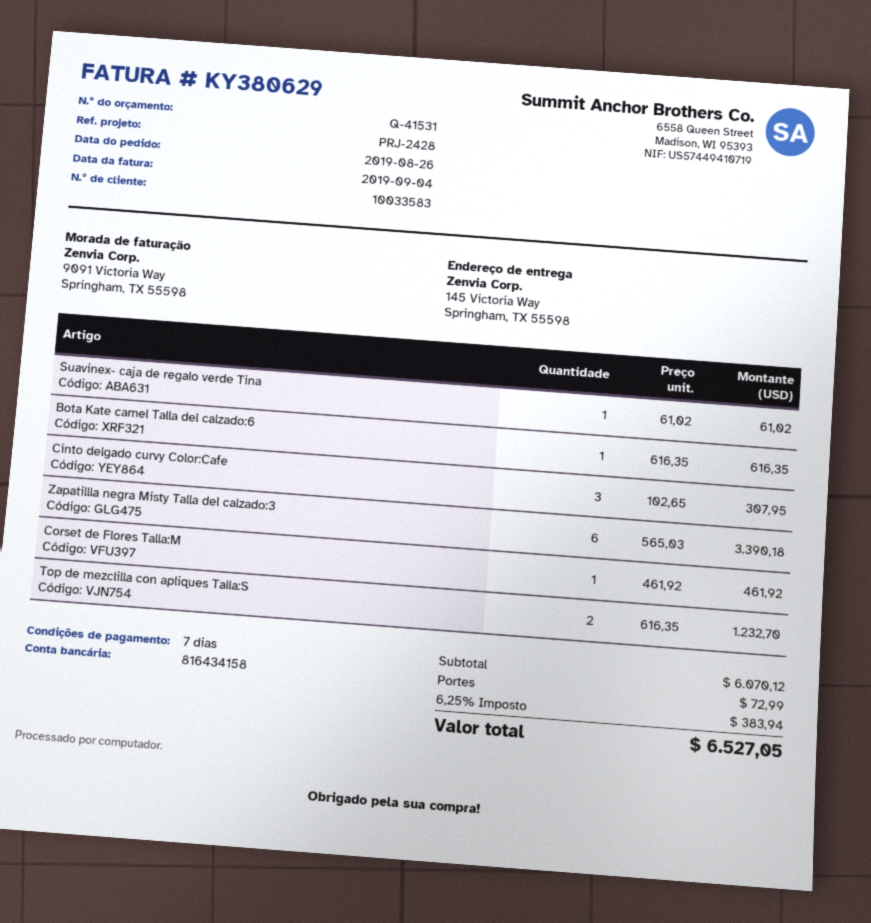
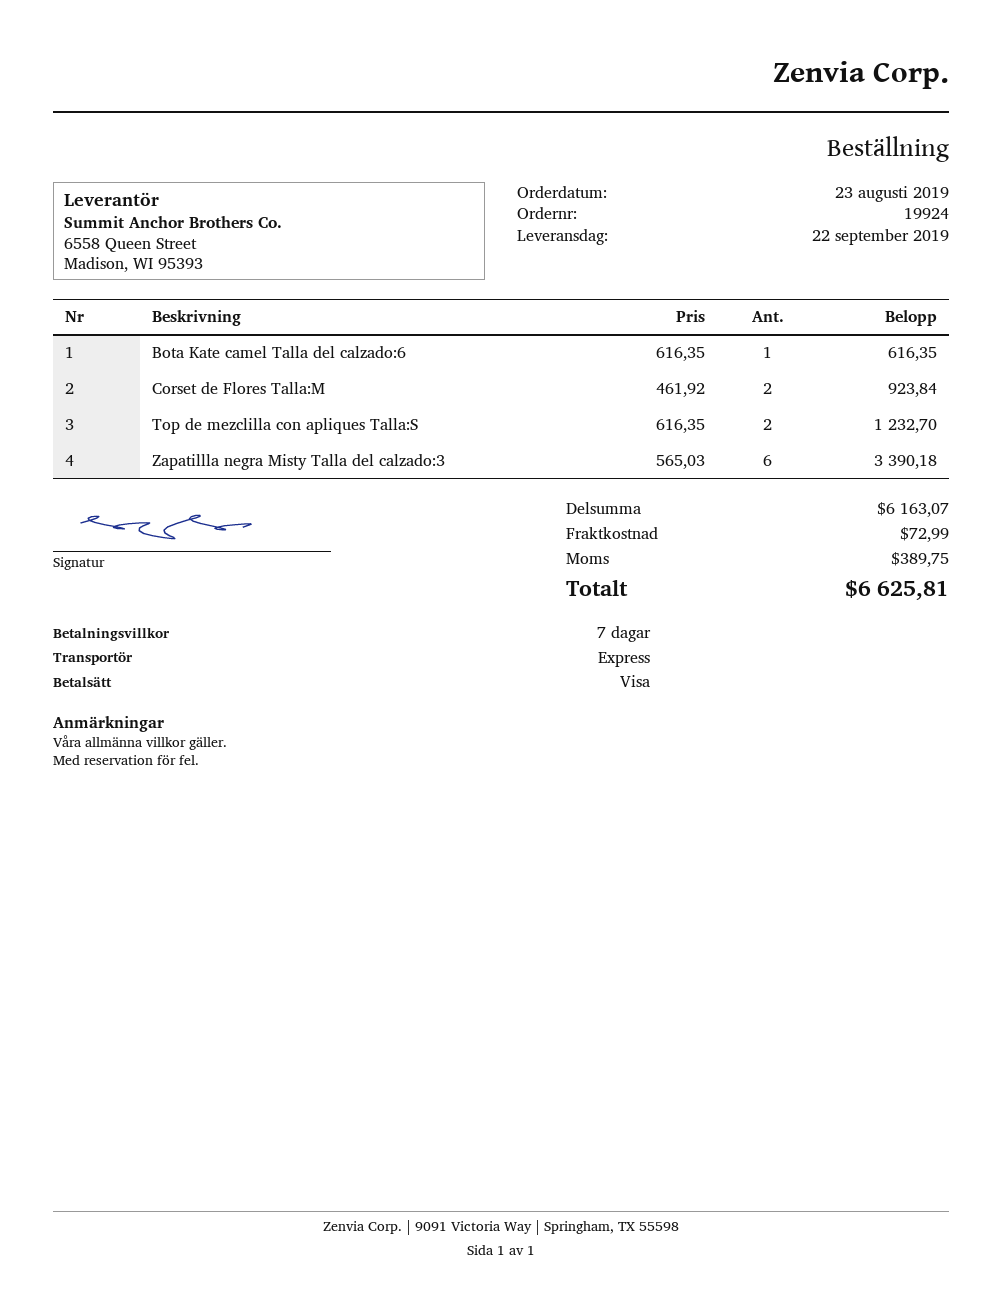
order date: 2019-08-26 -> 2019-08-23
Suavinex- caja de regalo verde Tina: 1 x 61.02 = 61.02 -> none
Cinto delgado curvy Color:Cafe: 3 x 102.65 = 307.95 -> none
Corset de Flores Talla:M: 1 x 461.92 = 461.92 -> 2 x 461.92 = 923.84
subtotal: 6070.12 -> 6163.07
tax: 383.94 -> 389.75
total: 6527.05 -> 6625.81

